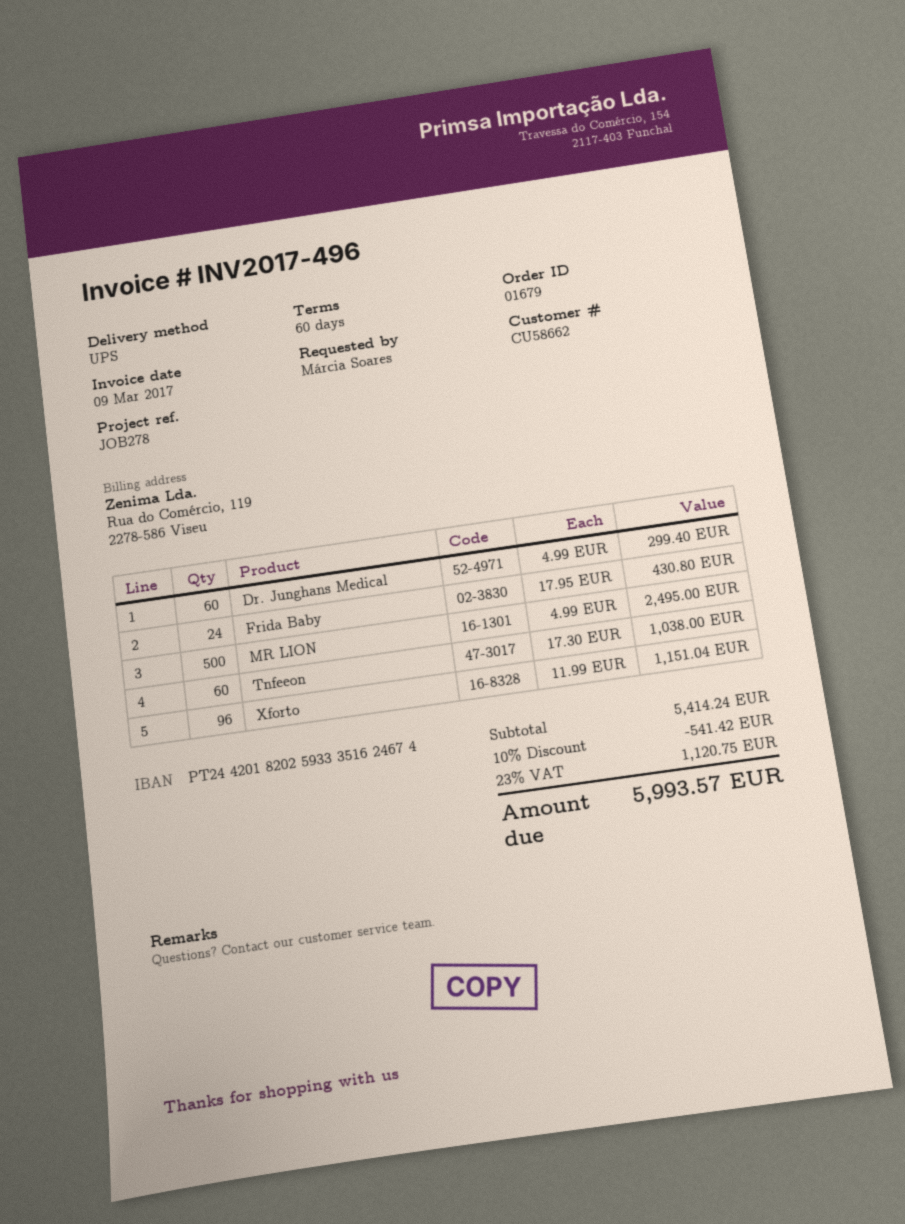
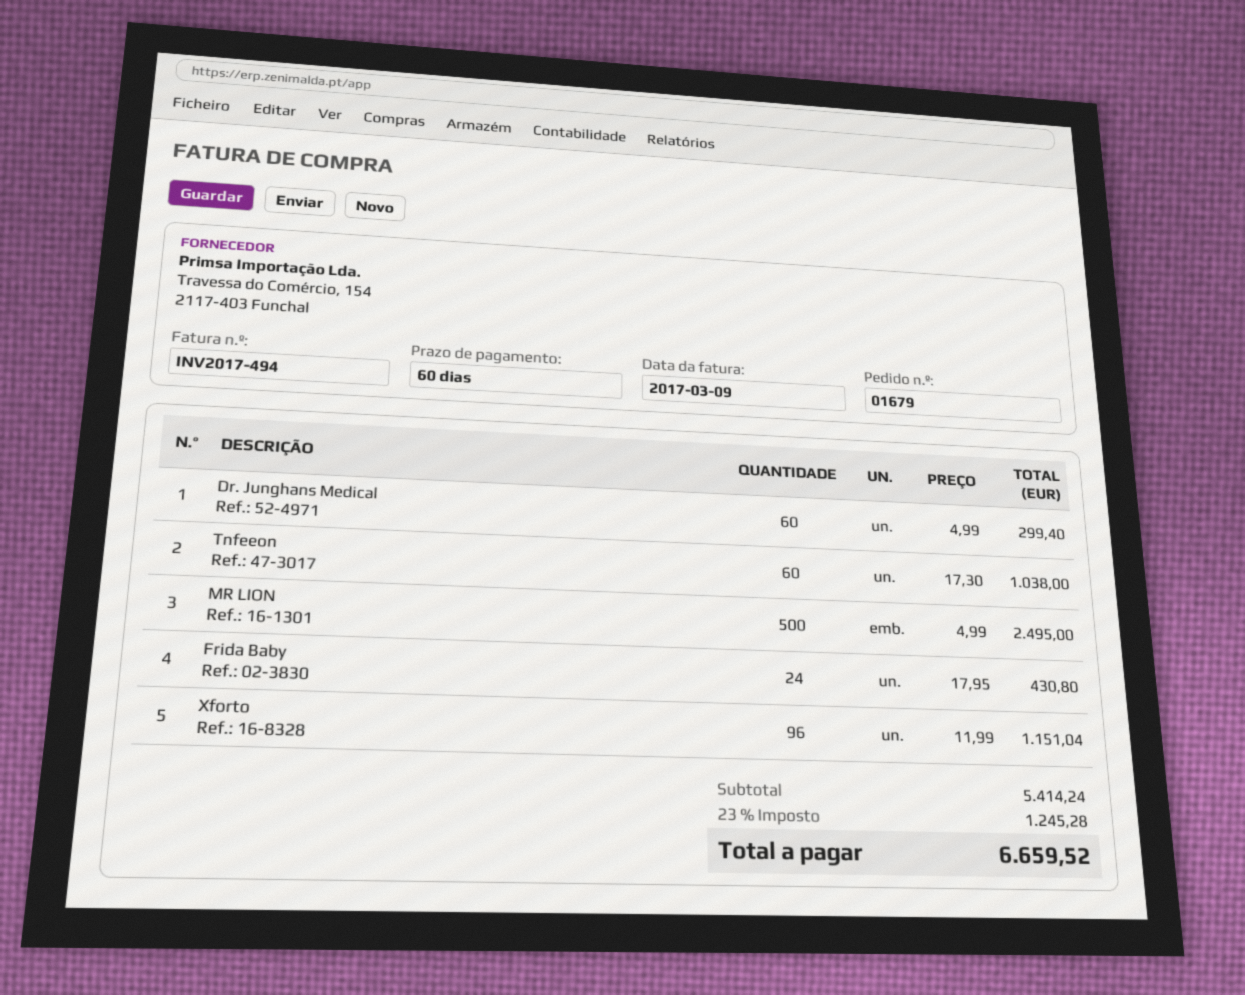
invoice number: INV2017-496 -> INV2017-494
discount: 10% = 541.42 -> none
tax: 23% = 1120.75 -> 23% = 1245.28
total: 5993.57 -> 6659.52

